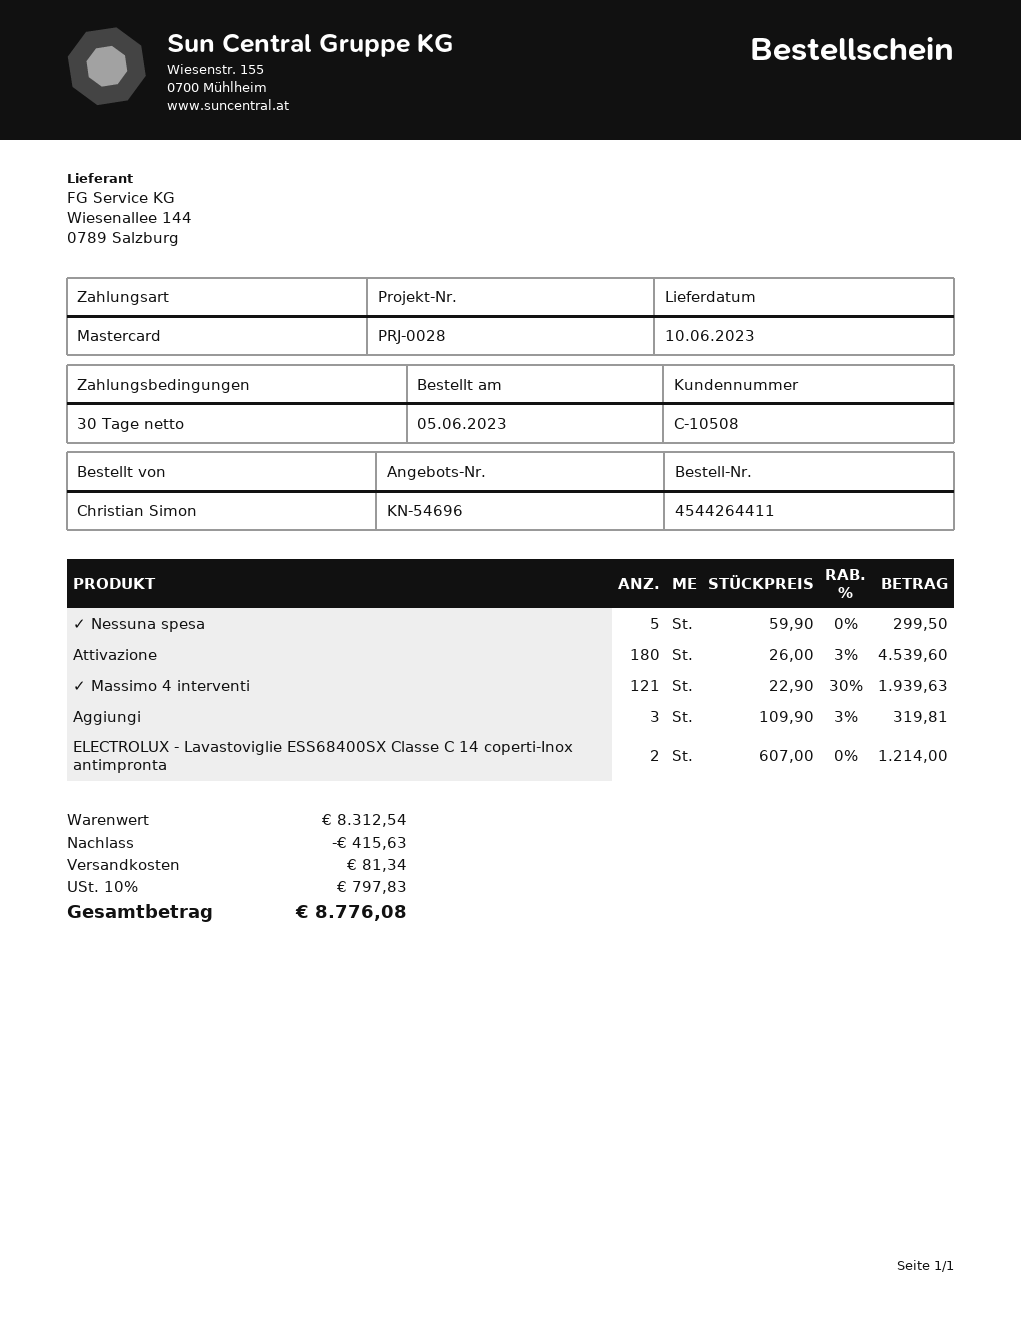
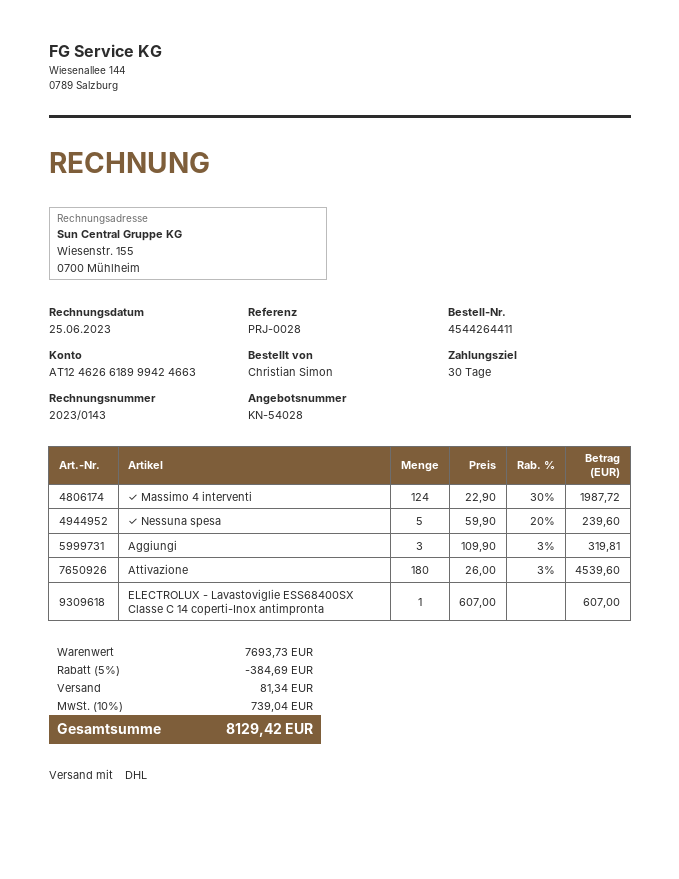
quote number: KN-54696 -> KN-54028
✓ Nessuna spesa: 5 x 59.90 = 299.50 -> 5 x 59.90 - 20% = 239.60
✓ Massimo 4 interventi: 121 x 22.90 - 30% = 1939.63 -> 124 x 22.90 - 30% = 1987.72
ELECTROLUX - Lavastoviglie ESS68400SX Classe C 14 coperti-Inox antimpronta: 2 x 607.00 = 1214.00 -> 1 x 607.00 = 607.00
subtotal: 8312.54 -> 7693.73
discount: 415.63 -> 384.69
tax: 10% = 797.83 -> 10% = 739.04
total: 8776.08 -> 8129.42

